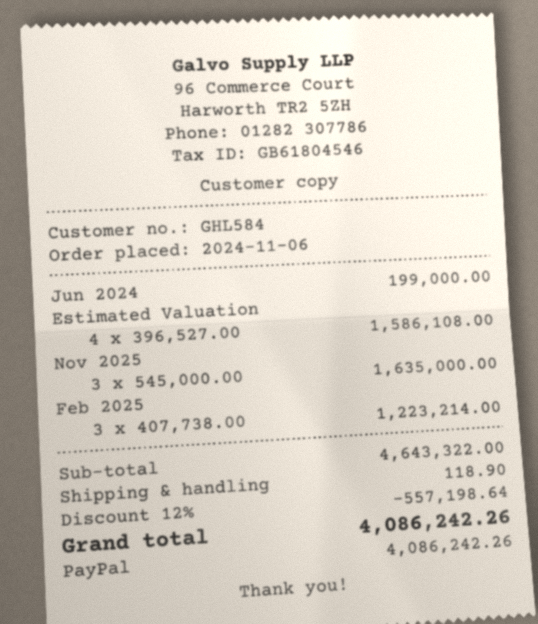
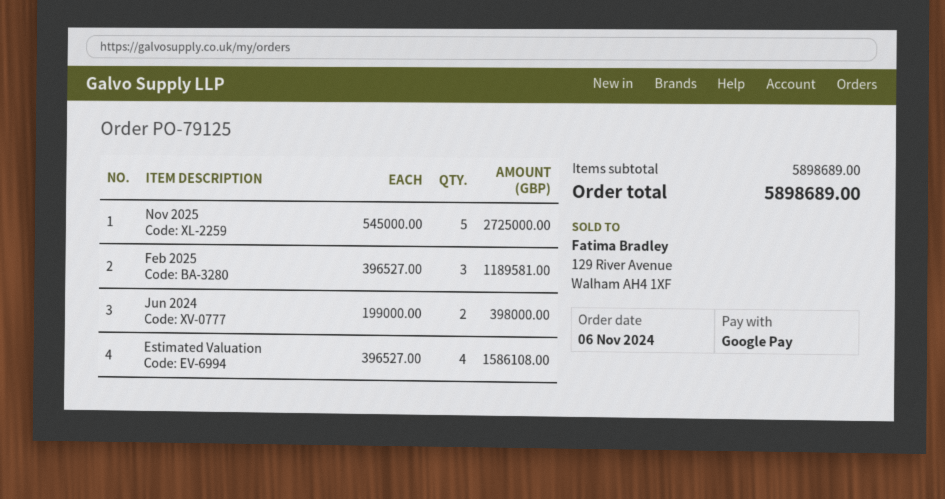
payment method: PayPal -> Google Pay
Jun 2024: 1 x 199000.00 = 199000.00 -> 2 x 199000.00 = 398000.00
Nov 2025: 3 x 545000.00 = 1635000.00 -> 5 x 545000.00 = 2725000.00
Feb 2025: 3 x 407738.00 = 1223214.00 -> 3 x 396527.00 = 1189581.00
subtotal: 4643322.00 -> 5898689.00
discount: 12% = 557198.64 -> none
shipping: 118.90 -> none
total: 4086242.26 -> 5898689.00

